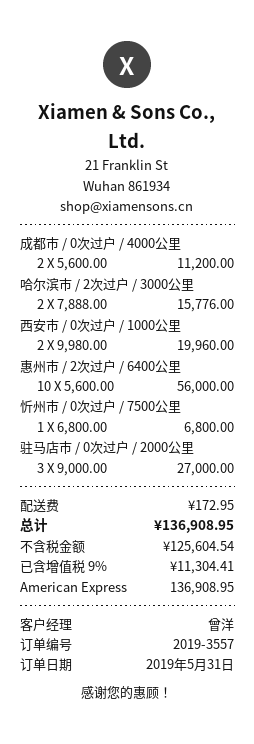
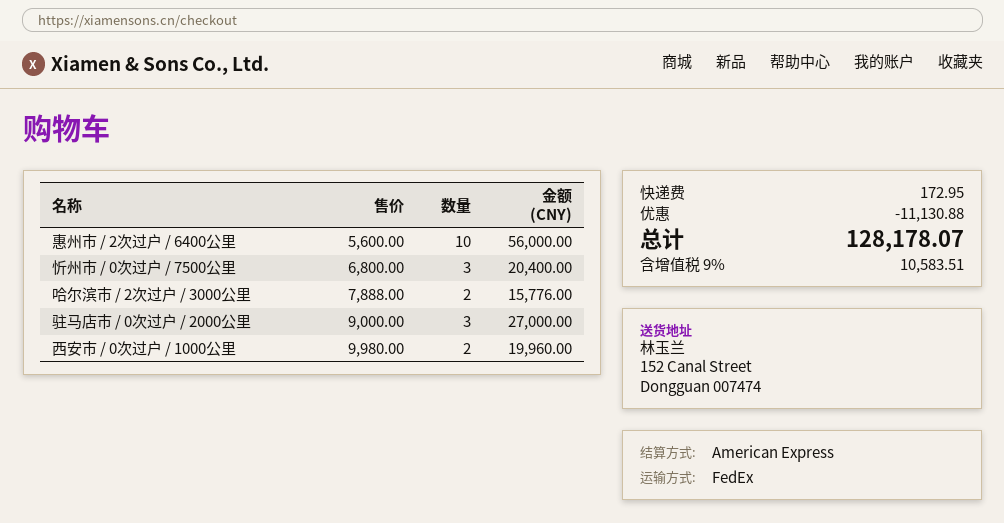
成都市 / 0次过户 / 4000公里: 2 x 5600.00 = 11200.00 -> none
忻州市 / 0次过户 / 7500公里: 1 x 6800.00 = 6800.00 -> 3 x 6800.00 = 20400.00
discount: none -> 11130.88
tax: 9% = 11304.41 -> 9% = 10583.51
total: 136908.95 -> 128178.07

